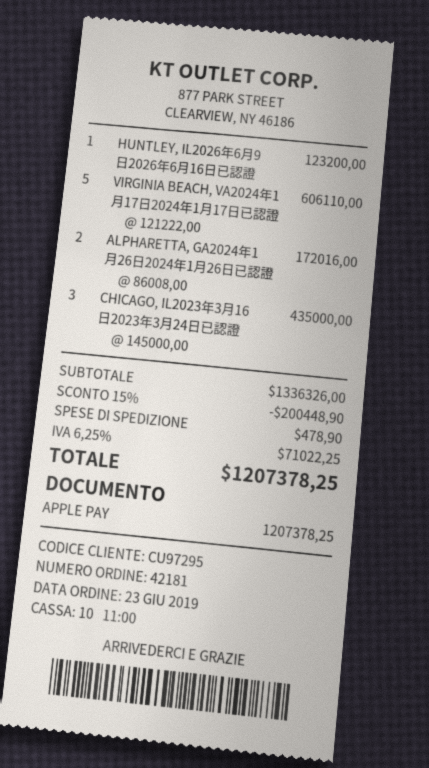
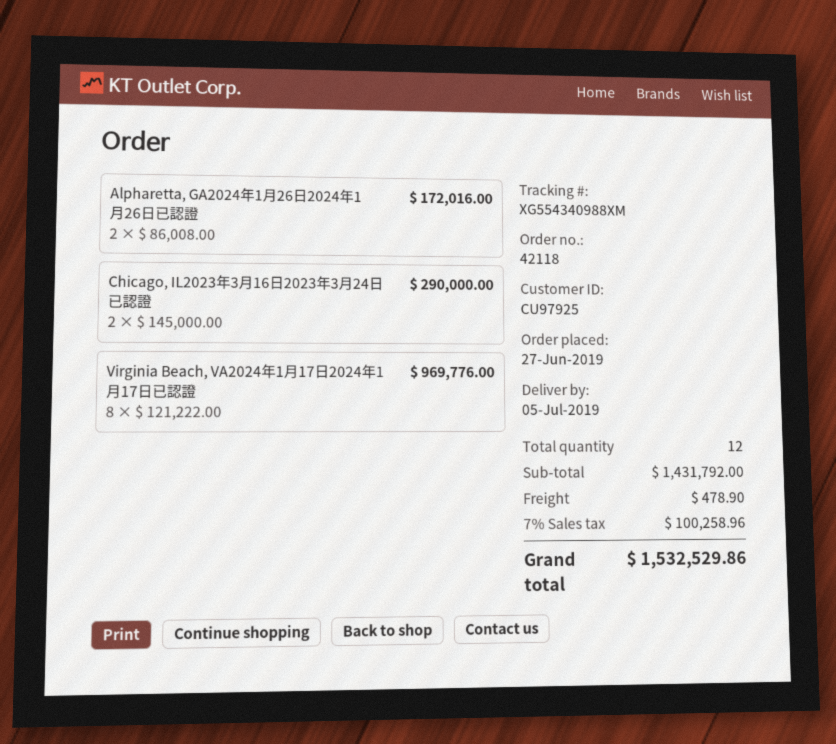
order number: 42181 -> 42118
order date: 2019-06-23 -> 2019-06-27
customer number: CU97295 -> CU97925
HUNTLEY, IL2026年6月9日2026年6月16日已認證: 1 x 123200.00 = 123200.00 -> none
VIRGINIA BEACH, VA2024年1月17日2024年1月17日已認證: 5 x 121222.00 = 606110.00 -> 8 x 121222.00 = 969776.00
CHICAGO, IL2023年3月16日2023年3月24日已認證: 3 x 145000.00 = 435000.00 -> 2 x 145000.00 = 290000.00
subtotal: 1336326.00 -> 1431792.00
discount: 15% = 200448.90 -> none
tax: 6.25% = 71022.25 -> 7% = 100258.96
total: 1207378.25 -> 1532529.86

